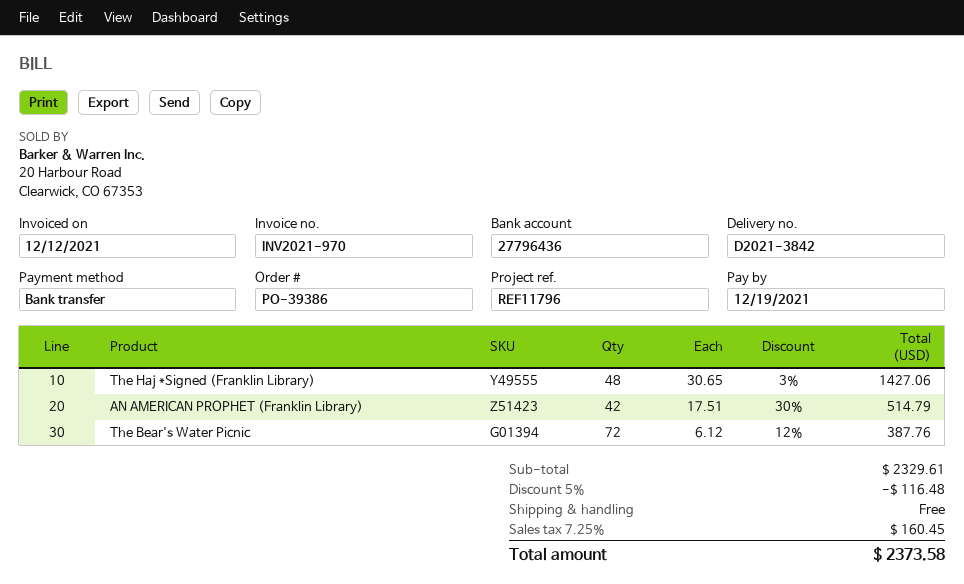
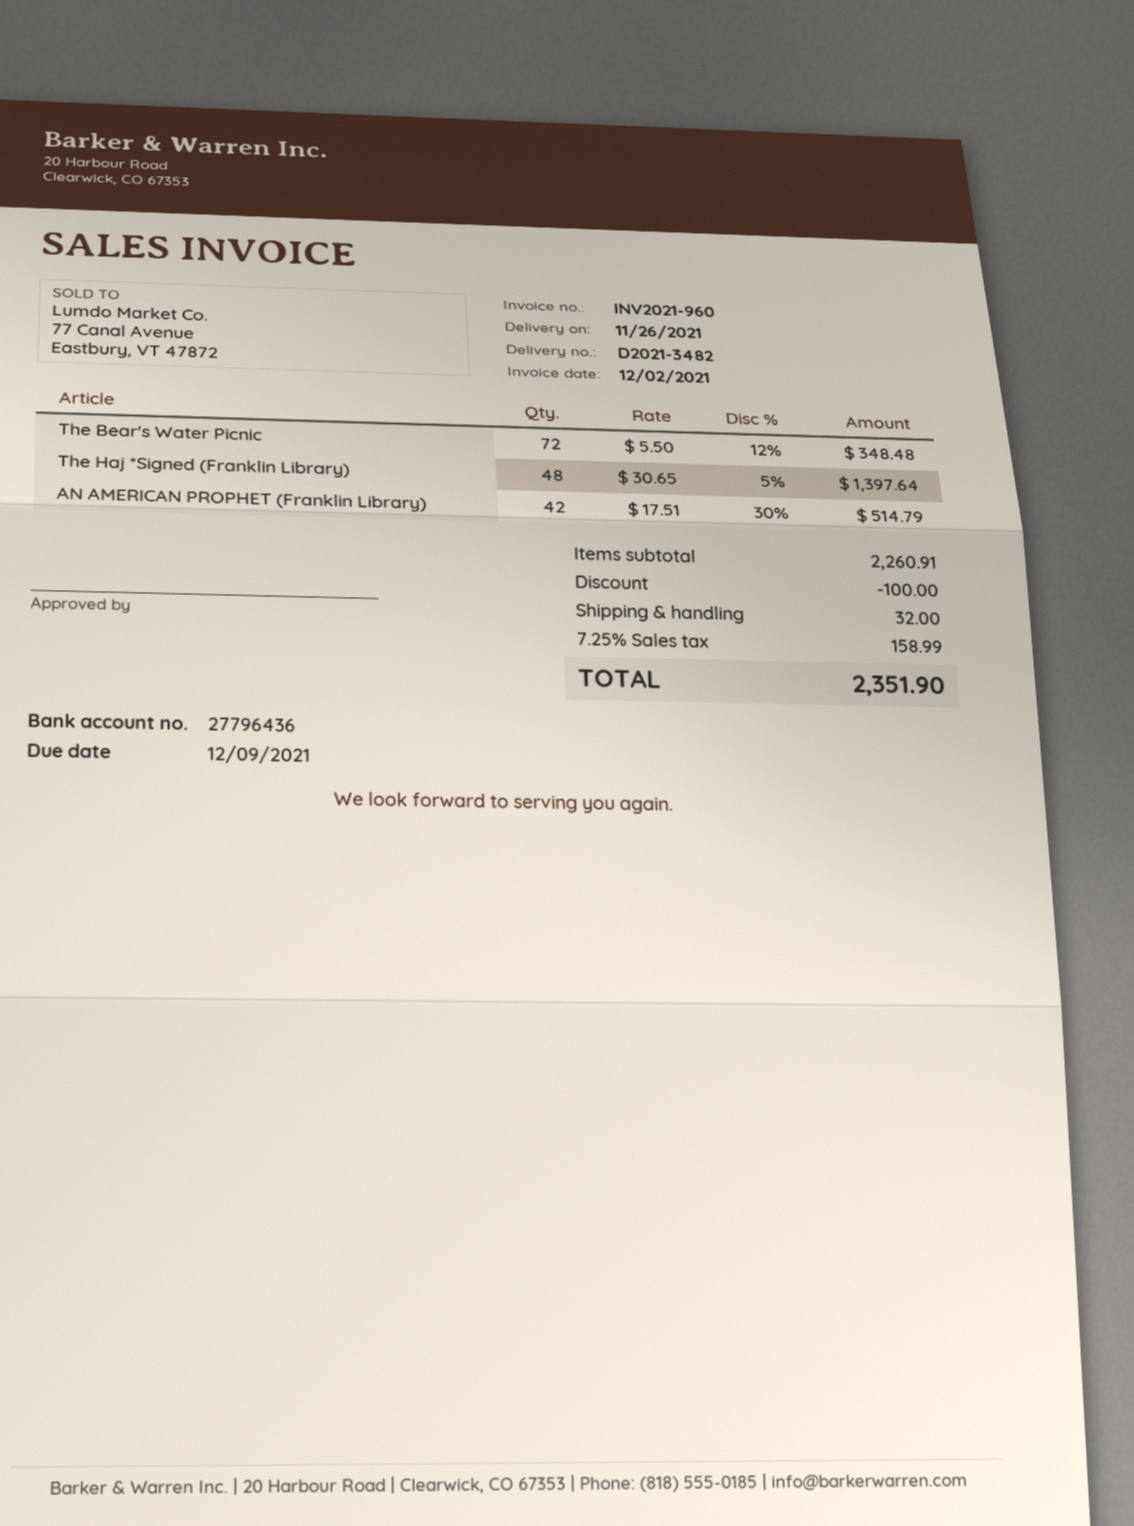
delivery note number: D2021-3842 -> D2021-3482
invoice number: INV2021-970 -> INV2021-960
invoice date: 2021-12-12 -> 2021-12-02
due date: 2021-12-19 -> 2021-12-09
The Haj *Signed (Franklin Library): 48 x 30.65 - 3% = 1427.06 -> 48 x 30.65 - 5% = 1397.64
The Bear's Water Picnic: 72 x 6.12 - 12% = 387.76 -> 72 x 5.50 - 12% = 348.48
subtotal: 2329.61 -> 2260.91
discount: 116.48 -> 100.00
shipping: 0.00 -> 32.00
tax: 7.25% = 160.45 -> 7.25% = 158.99
total: 2373.58 -> 2351.90

